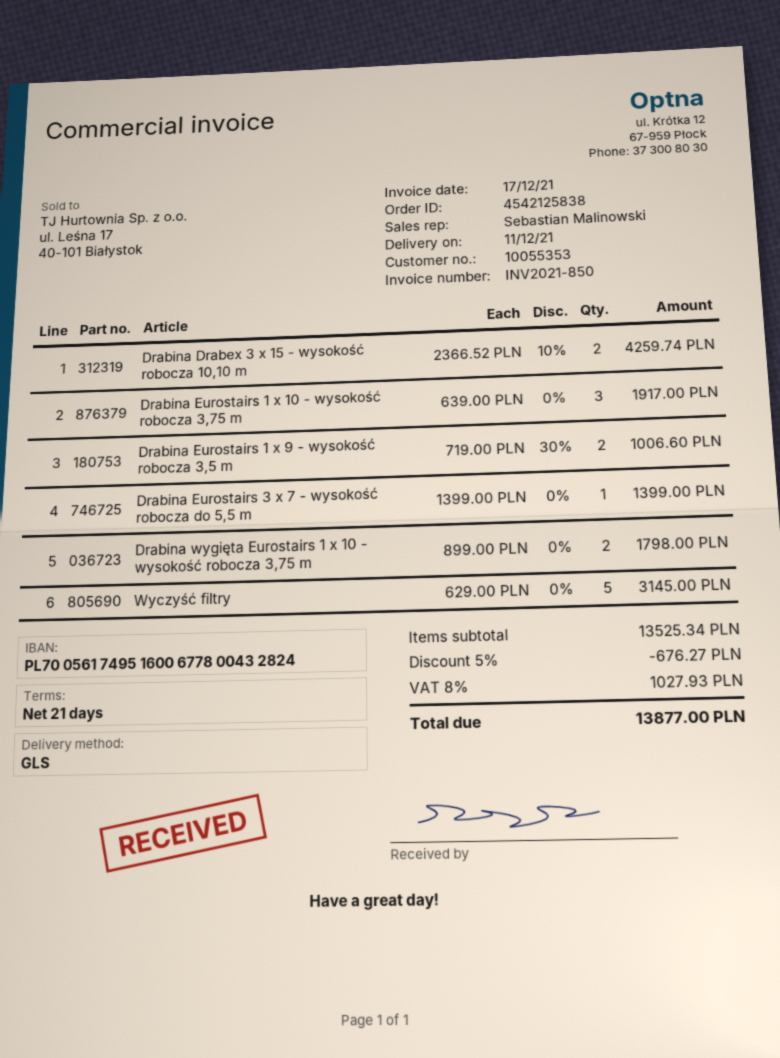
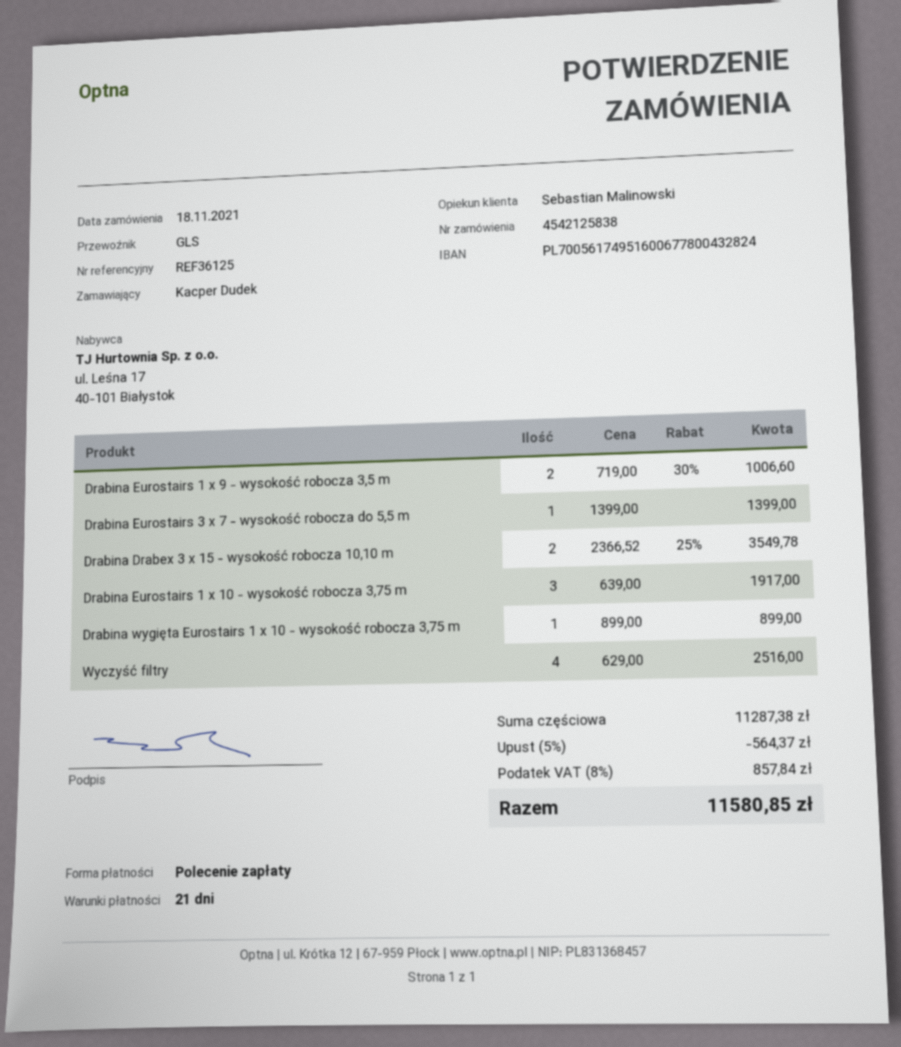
Drabina Drabex 3 x 15 - wysokość robocza 10,10 m: 2 x 2366.52 - 10% = 4259.74 -> 2 x 2366.52 - 25% = 3549.78
Drabina wygięta Eurostairs 1 x 10 - wysokość robocza 3,75 m: 2 x 899.00 = 1798.00 -> 1 x 899.00 = 899.00
Wyczyść filtry: 5 x 629.00 = 3145.00 -> 4 x 629.00 = 2516.00
subtotal: 13525.34 -> 11287.38
discount: 5% = 676.27 -> 5% = 564.37
tax: 8% = 1027.93 -> 8% = 857.84
total: 13877.00 -> 11580.85

